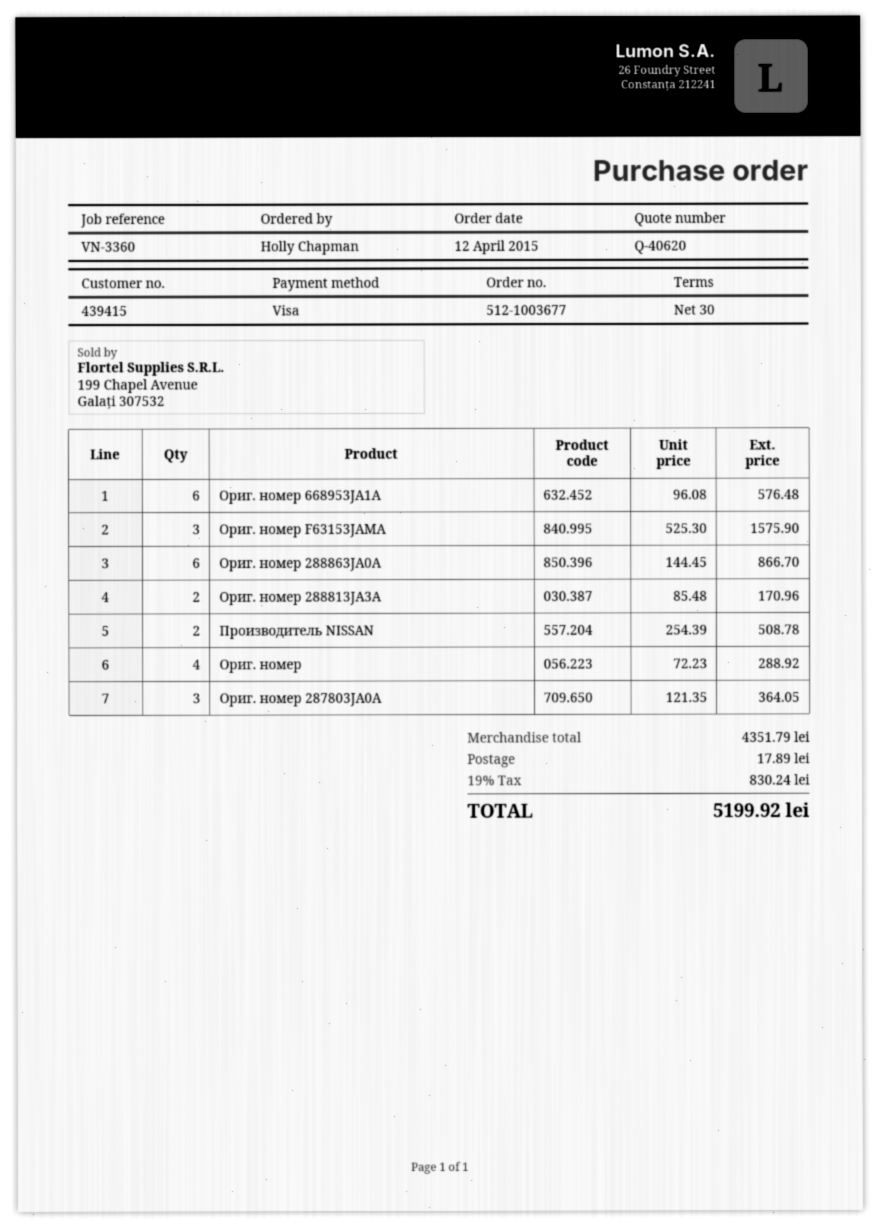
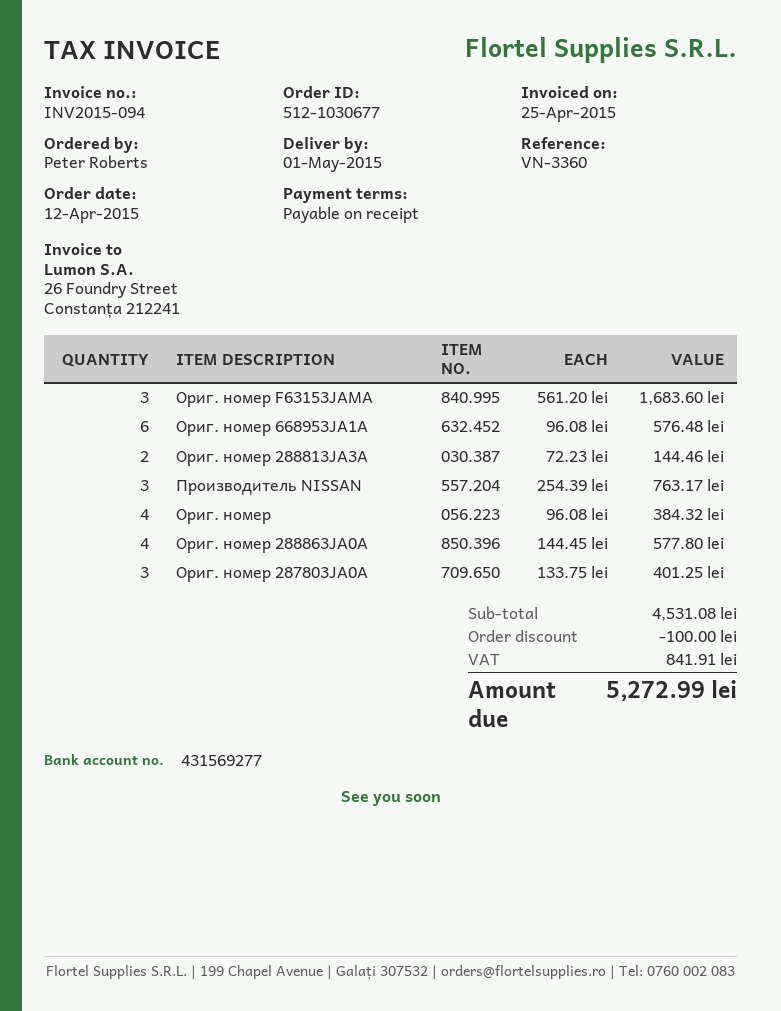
order number: 512-1003677 -> 512-1030677
payment terms: 30 days -> on receipt
ordered by: Holly Chapman -> Peter Roberts
Ориг. номер F63153JAMA: 3 x 525.30 = 1575.90 -> 3 x 561.20 = 1683.60
Ориг. номер 288863JA0A: 6 x 144.45 = 866.70 -> 4 x 144.45 = 577.80
Ориг. номер 288813JA3A: 2 x 85.48 = 170.96 -> 2 x 72.23 = 144.46
Производитель NISSAN: 2 x 254.39 = 508.78 -> 3 x 254.39 = 763.17
Ориг. номер: 4 x 72.23 = 288.92 -> 4 x 96.08 = 384.32
Ориг. номер 287803JA0A: 3 x 121.35 = 364.05 -> 3 x 133.75 = 401.25
subtotal: 4351.79 -> 4531.08
discount: none -> 100.00
shipping: 17.89 -> none
tax: 830.24 -> 841.91
total: 5199.92 -> 5272.99

